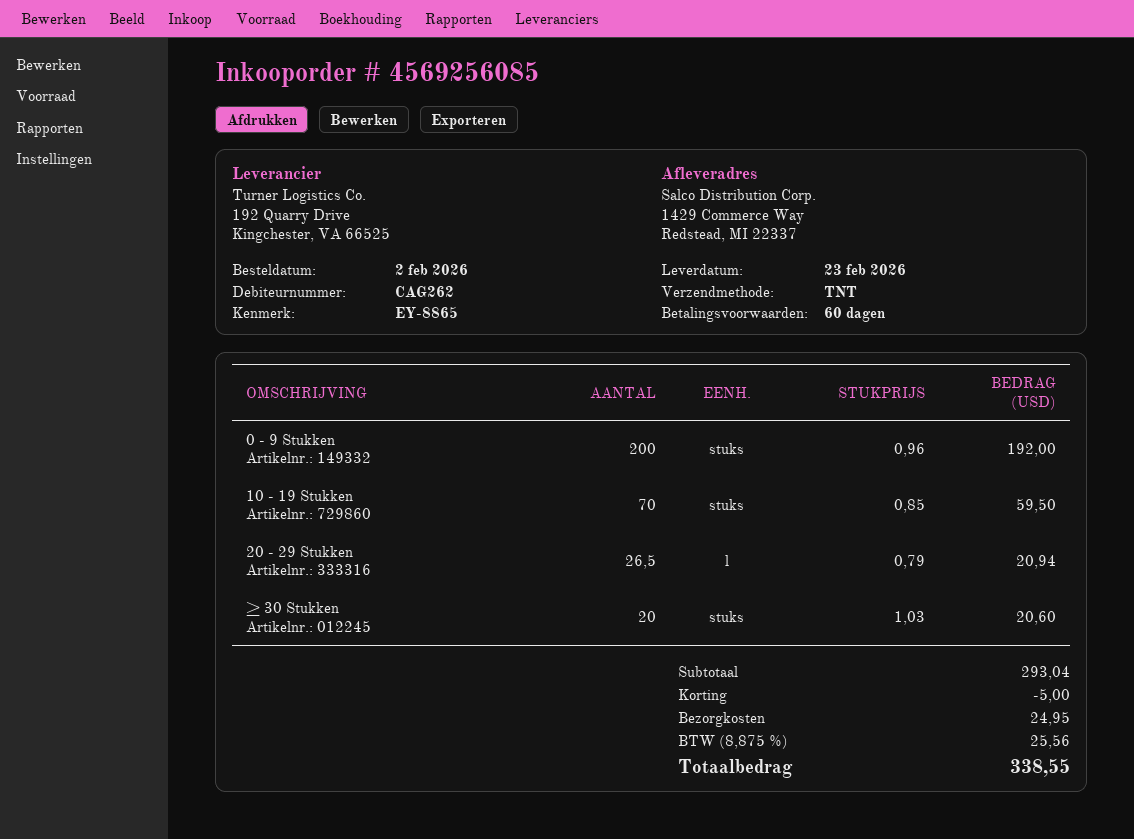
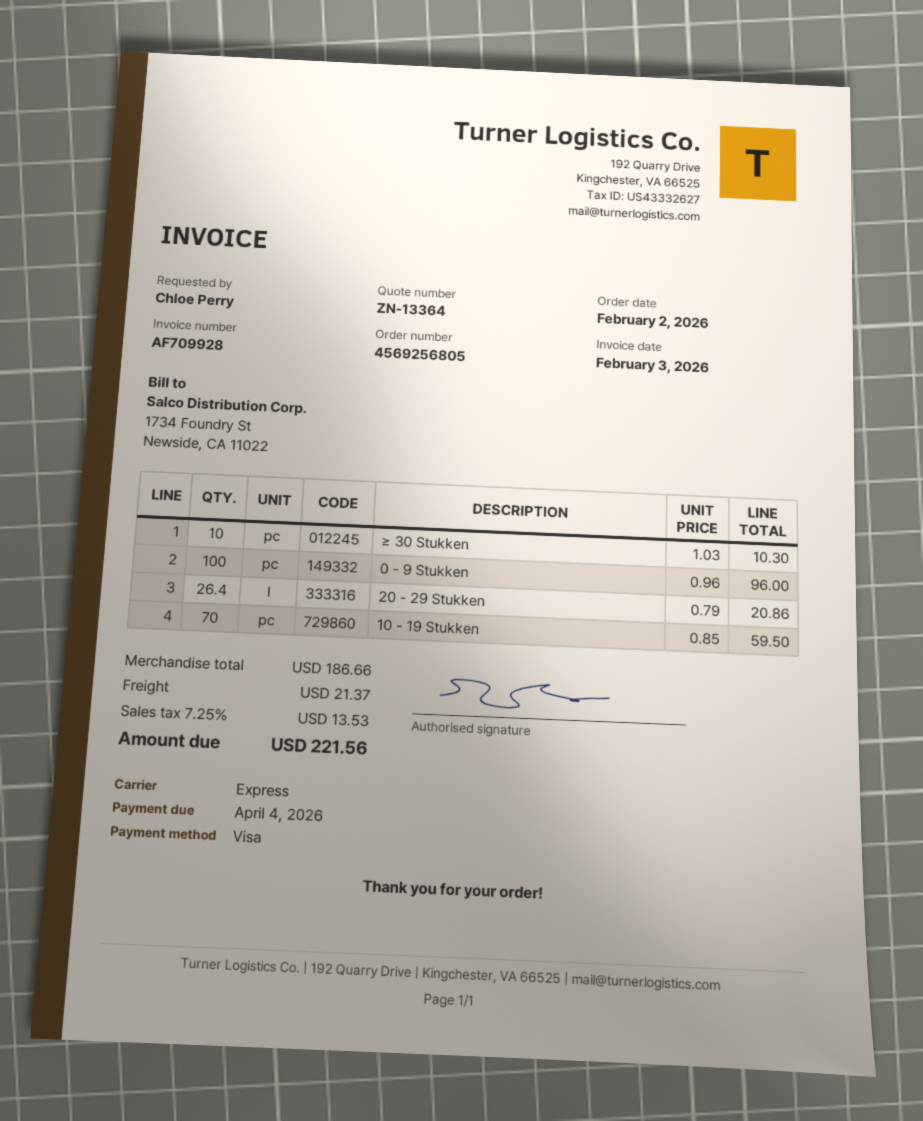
order number: 4569256085 -> 4569256805
shipping method: TNT -> express
0 - 9 Stukken: 200 x 0.96 = 192.00 -> 100 x 0.96 = 96.00
20 - 29 Stukken: 26.5 x 0.79 = 20.94 -> 26.4 x 0.79 = 20.86
≥ 30 Stukken: 20 x 1.03 = 20.60 -> 10 x 1.03 = 10.30
subtotal: 293.04 -> 186.66
discount: 5.00 -> none
shipping: 24.95 -> 21.37
tax: 8.875% = 25.56 -> 7.25% = 13.53
total: 338.55 -> 221.56

